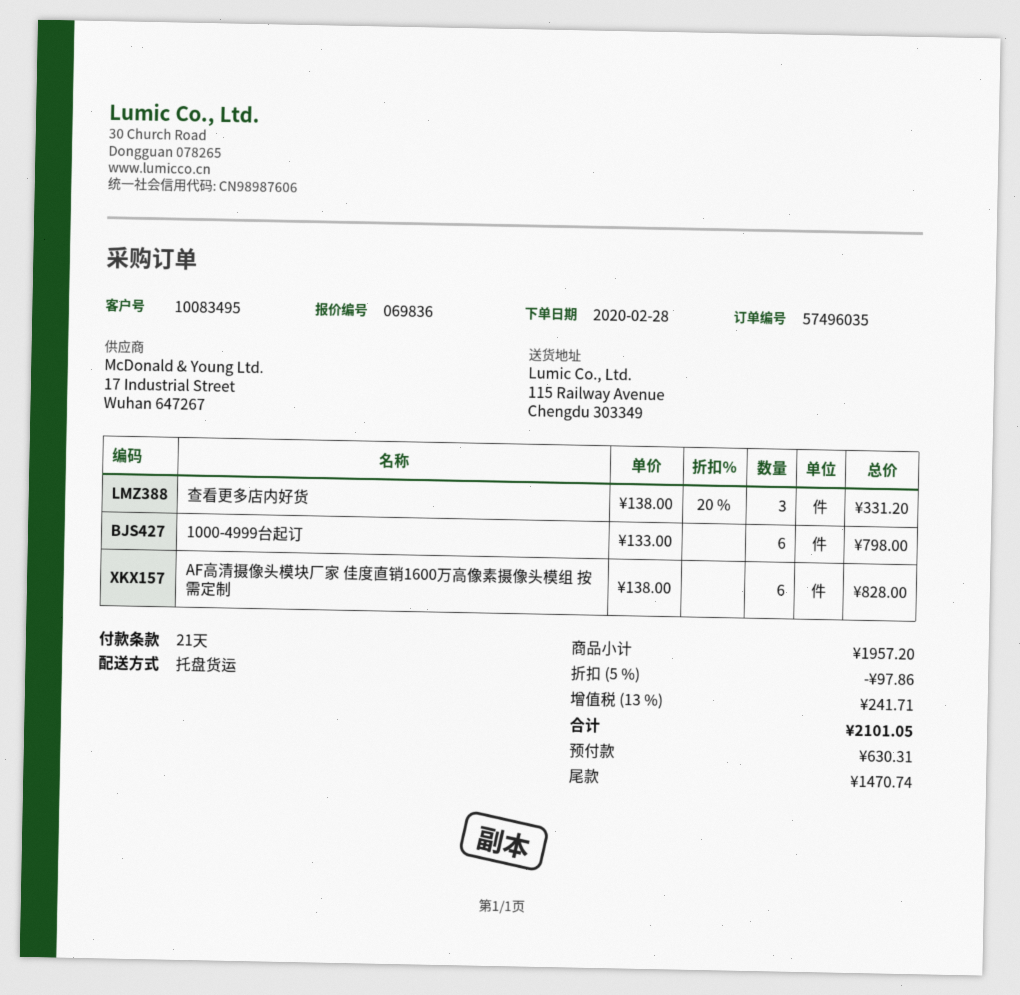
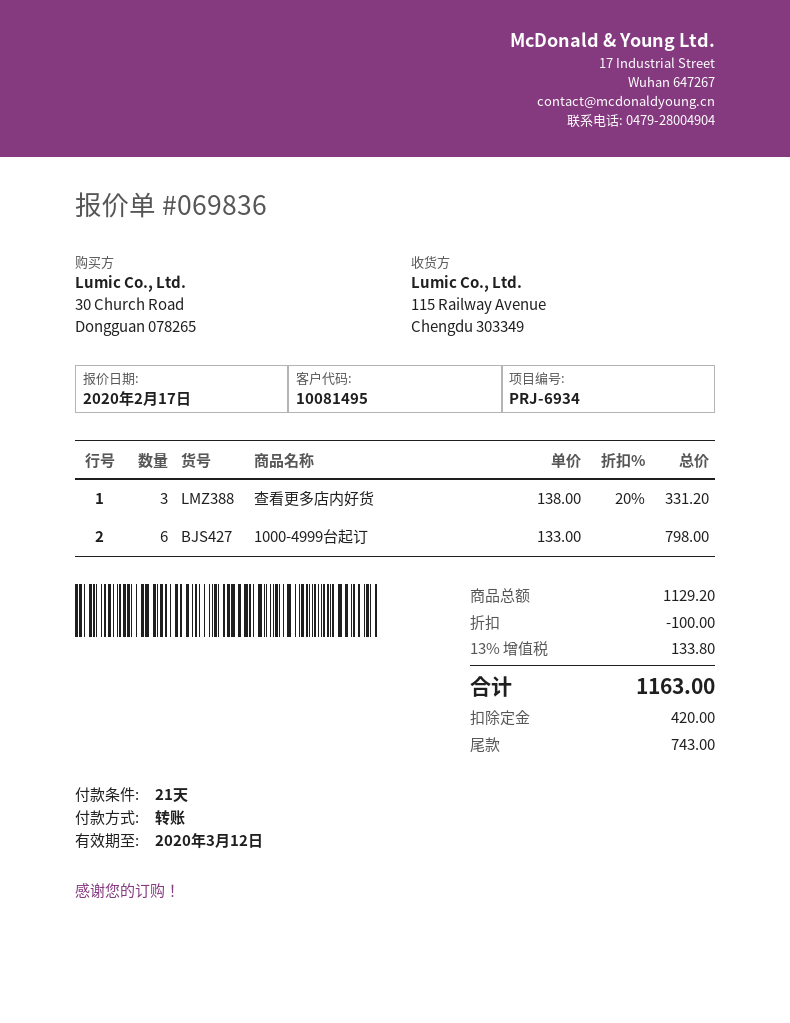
customer number: 10083495 -> 10081495
AF高清摄像头模块厂家 佳度直销1600万高像素摄像头模组 按需定制: 6 x 138.00 = 828.00 -> none
subtotal: 1957.20 -> 1129.20
discount: 97.86 -> 100.00
tax: 13% = 241.71 -> 13% = 133.80
total: 2101.05 -> 1163.00
deposit: 630.31 -> 420.00
balance: 1470.74 -> 743.00

